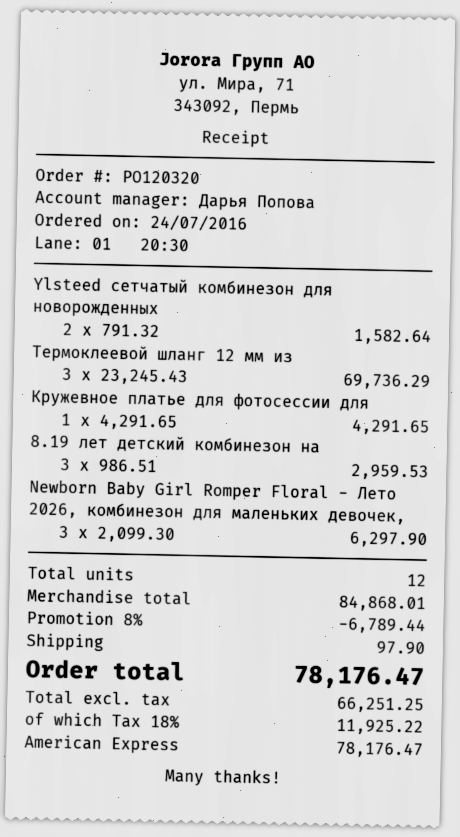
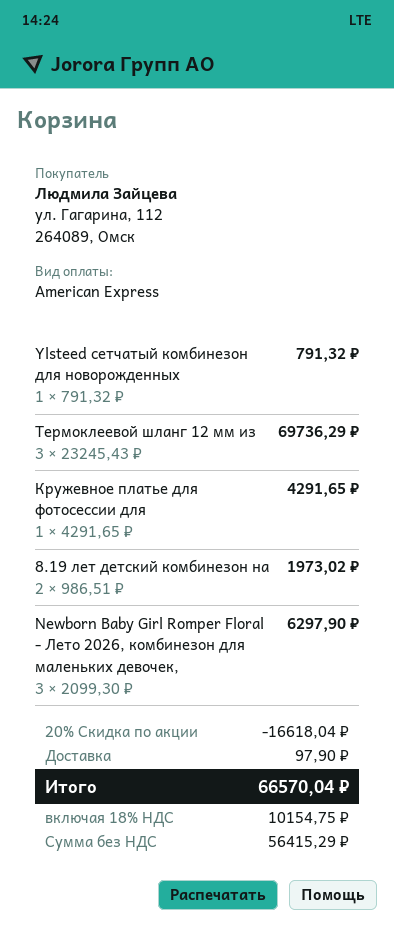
Ylsteed сетчатый комбинезон для новорожденных: 2 x 791.32 = 1582.64 -> 1 x 791.32 = 791.32
8.19 лет детский комбинезон на: 3 x 986.51 = 2959.53 -> 2 x 986.51 = 1973.02
discount: 8% = 6789.44 -> 20% = 16618.04
net: 66251.25 -> 56415.29
tax: 18% = 11925.22 -> 18% = 10154.75
total: 78176.47 -> 66570.04

